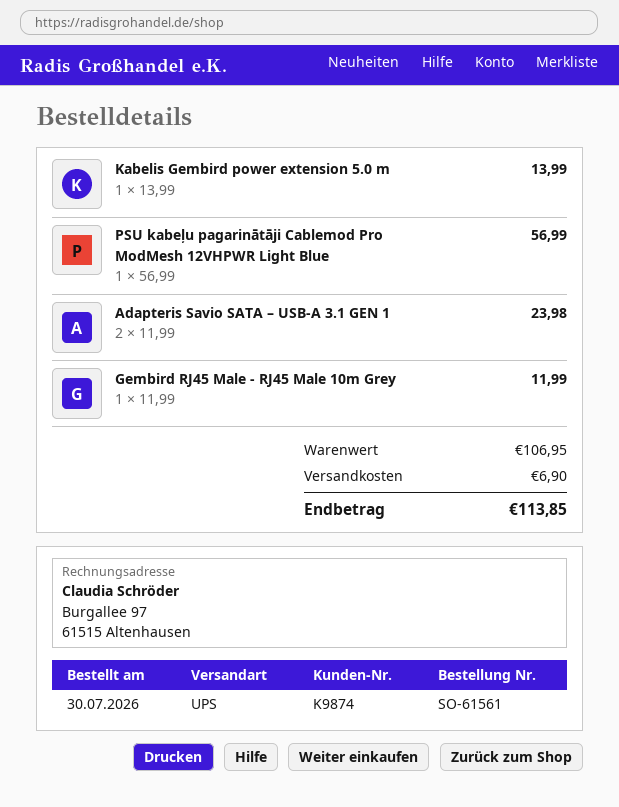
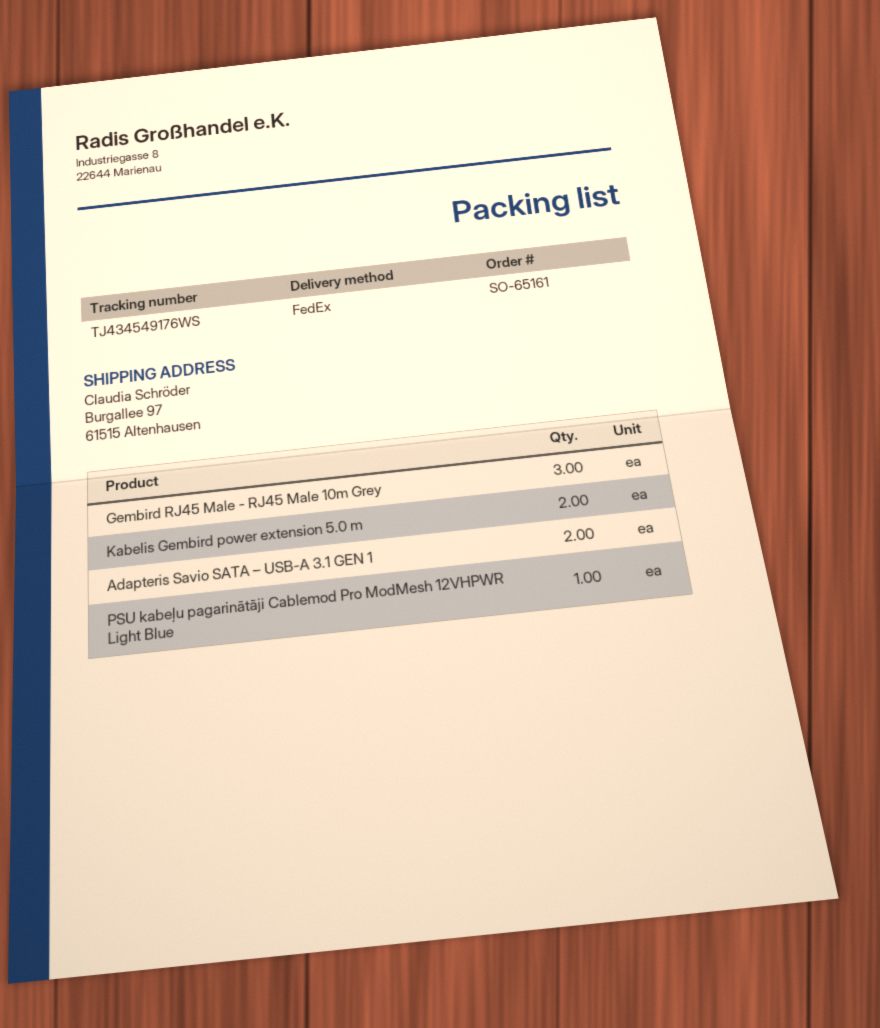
order number: SO-61561 -> SO-65161
shipping method: UPS -> FedEx
Kabelis Gembird power extension 5.0 m: 1 -> 2
Gembird RJ45 Male - RJ45 Male 10m Grey: 1 -> 3

